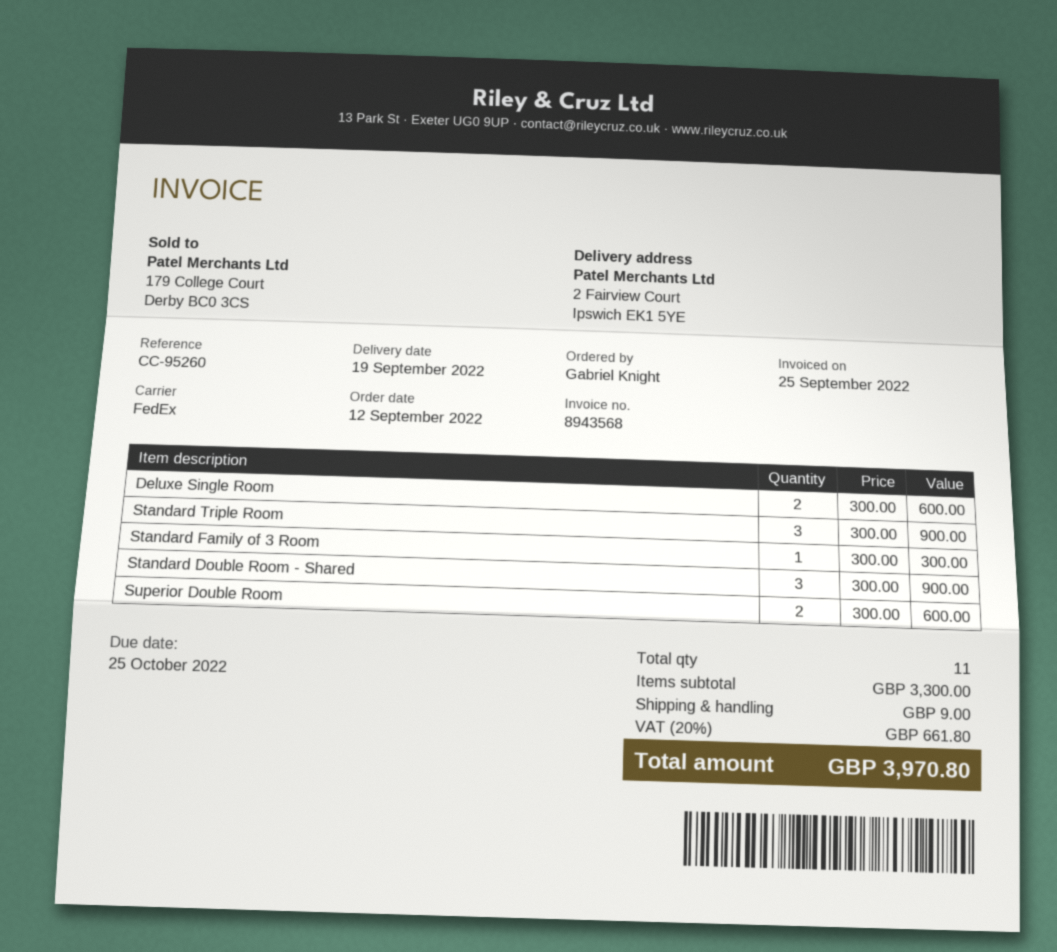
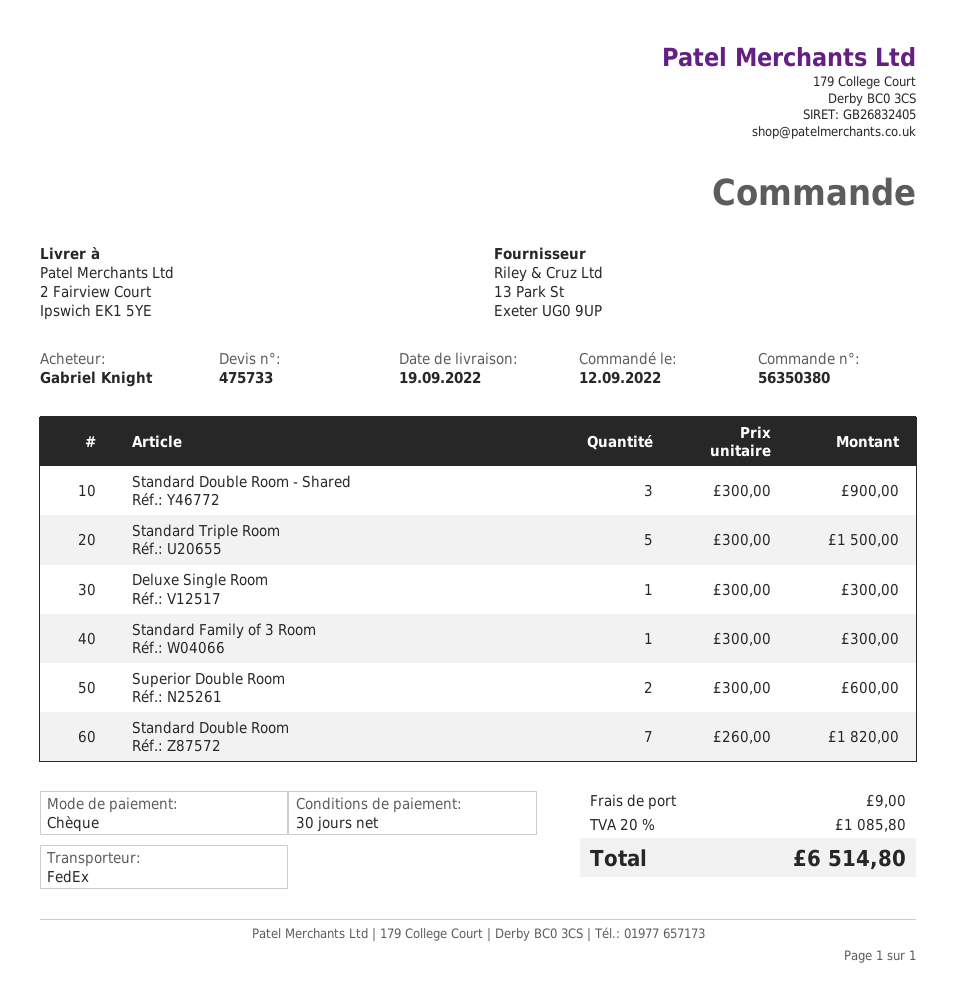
Deluxe Single Room: 2 x 300.00 = 600.00 -> 1 x 300.00 = 300.00
Standard Triple Room: 3 x 300.00 = 900.00 -> 5 x 300.00 = 1500.00
Standard Double Room: none -> 7 x 260.00 = 1820.00
tax: 20% = 661.80 -> 20% = 1085.80
total: 3970.80 -> 6514.80

